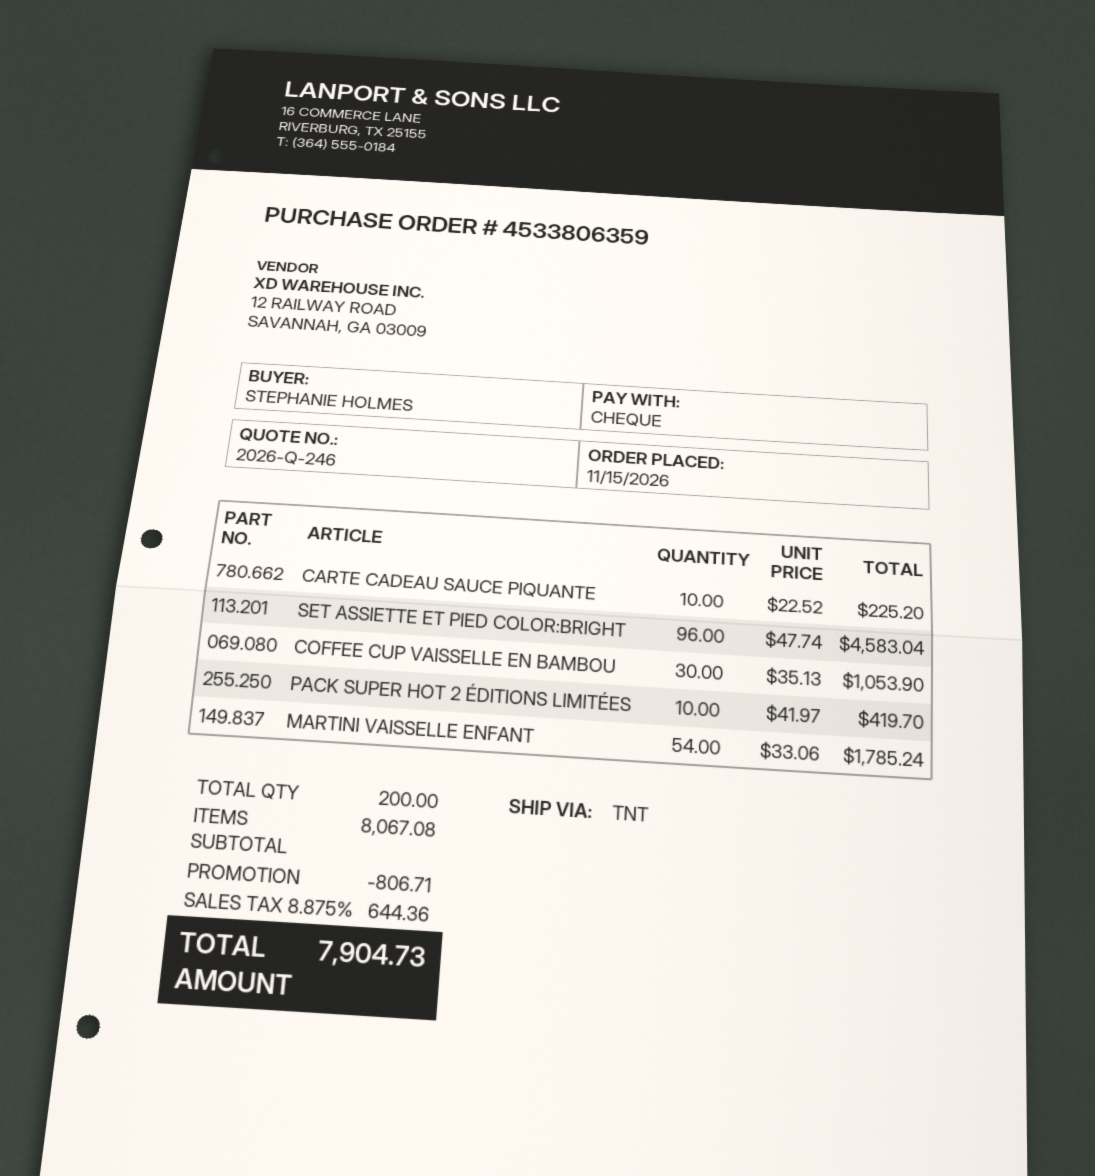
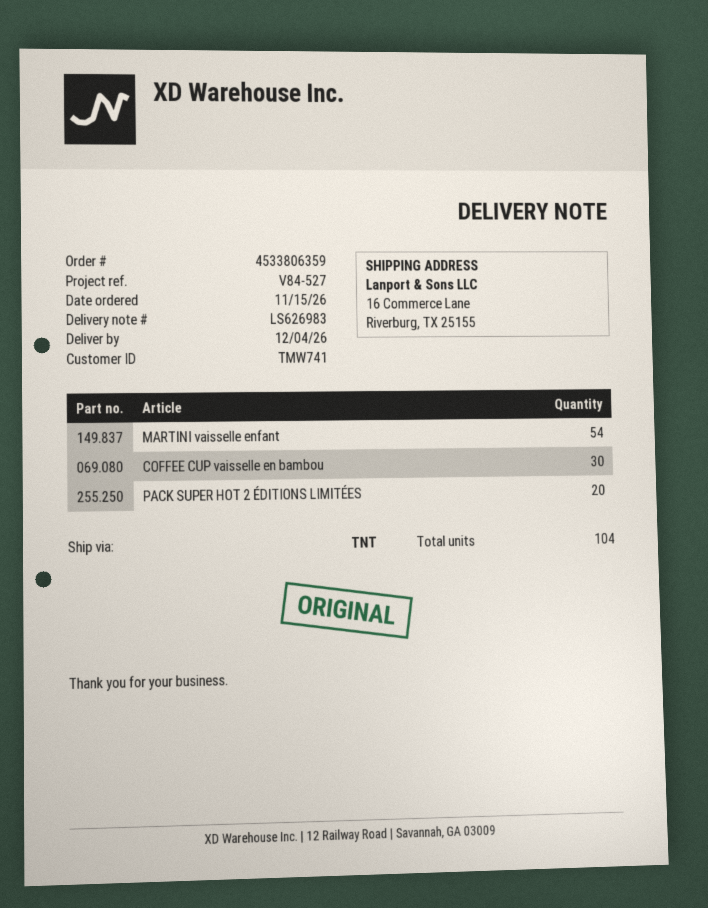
CARTE CADEAU SAUCE PIQUANTE: 10 -> none
SET ASSIETTE ET PIED COLOR:BRIGHT: 96 -> none
PACK SUPER HOT 2 ÉDITIONS LIMITÉES: 10 -> 20
total quantity: 200 -> 104

